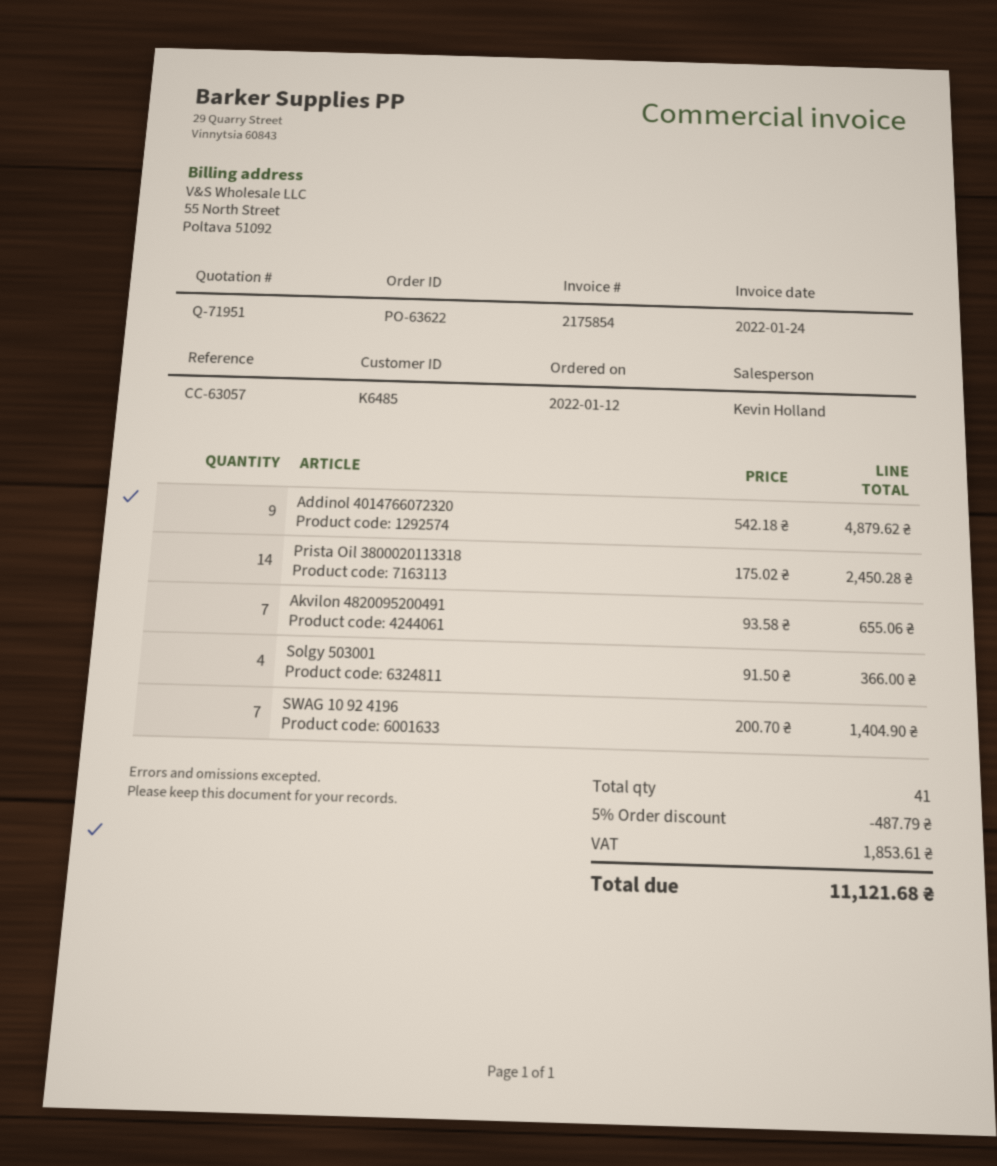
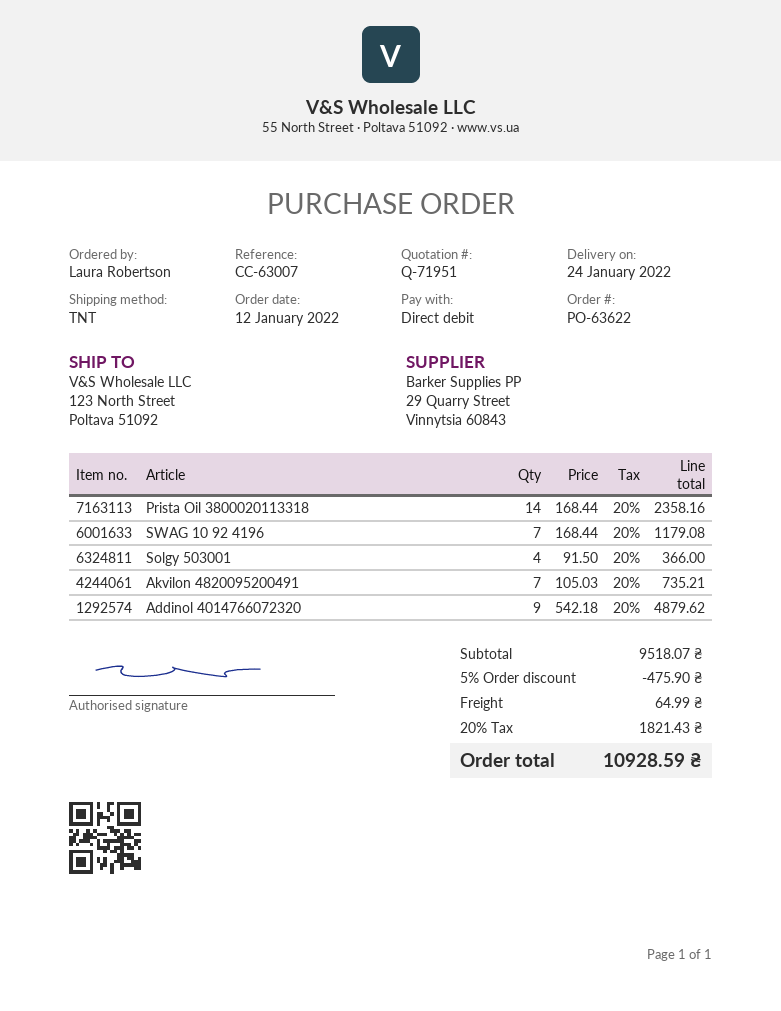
reference: CC-63057 -> CC-63007
Prista Oil 3800020113318: 14 x 175.02 = 2450.28 -> 14 x 168.44 = 2358.16
Akvilon 4820095200491: 7 x 93.58 = 655.06 -> 7 x 105.03 = 735.21
SWAG 10 92 4196: 7 x 200.70 = 1404.90 -> 7 x 168.44 = 1179.08
discount: 5% = 487.79 -> 5% = 475.90
shipping: none -> 64.99
tax: 1853.61 -> 1821.43
total: 11121.68 -> 10928.59

